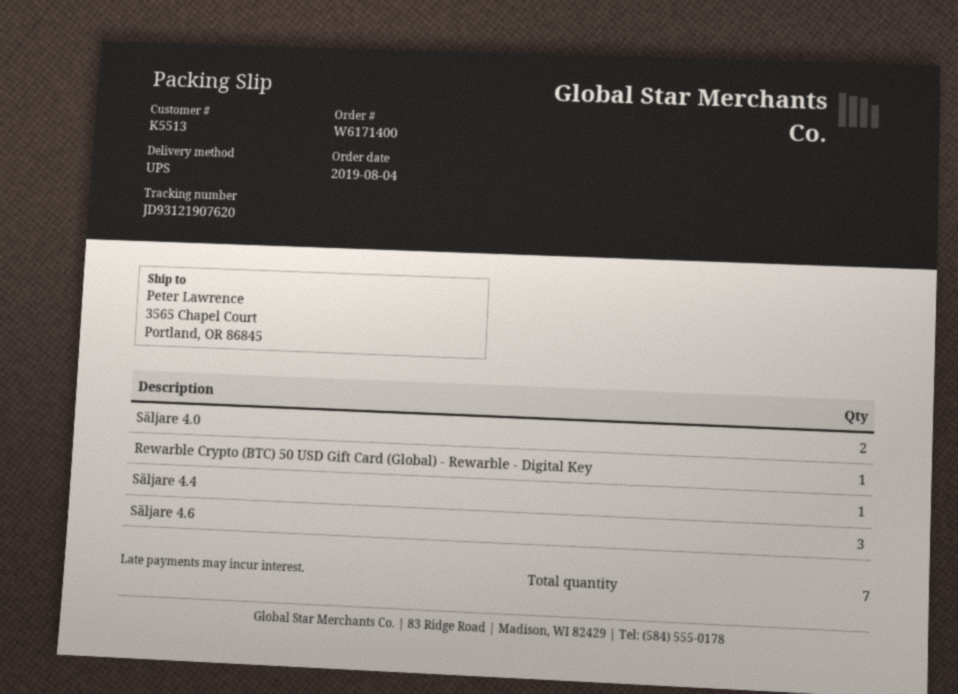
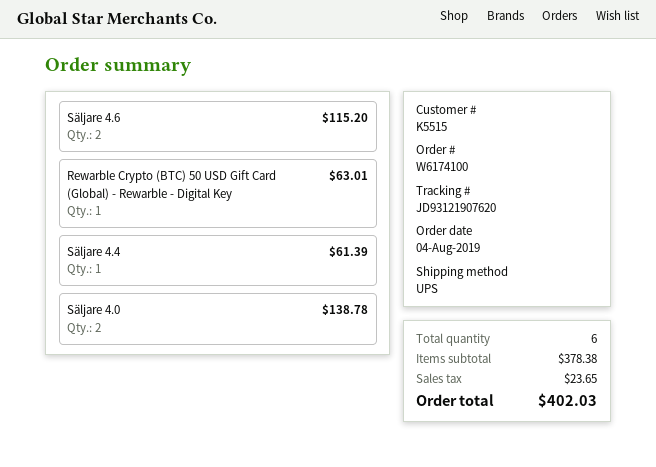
order number: W6171400 -> W6174100
customer number: K5513 -> K5515
Säljare 4.6: 3 -> 2
total quantity: 7 -> 6

